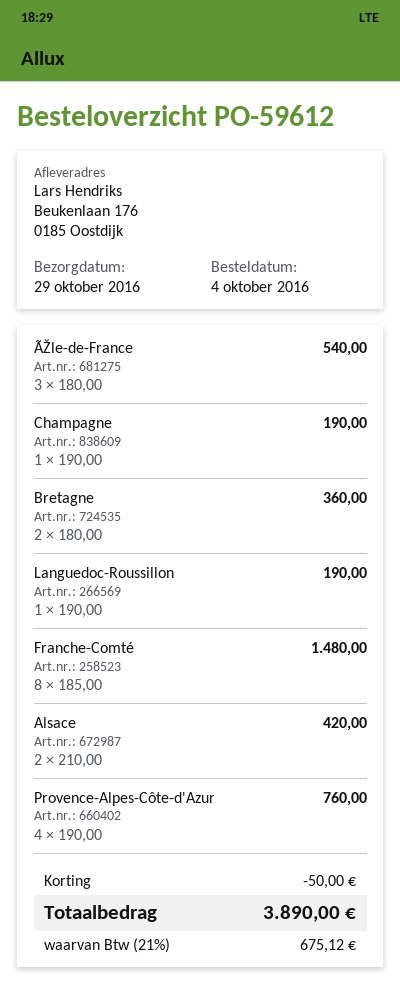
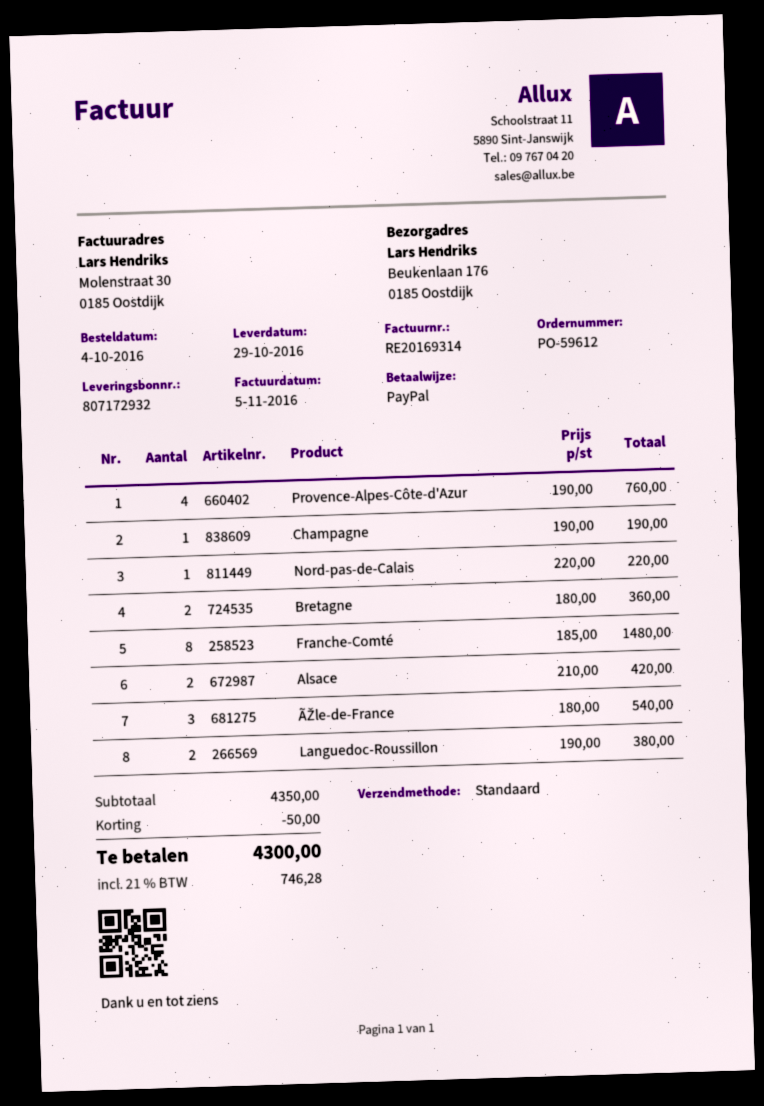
Languedoc-Roussillon: 1 x 190.00 = 190.00 -> 2 x 190.00 = 380.00
Nord-pas-de-Calais: none -> 1 x 220.00 = 220.00
tax: 21% = 675.12 -> 21% = 746.28
total: 3890.00 -> 4300.00

